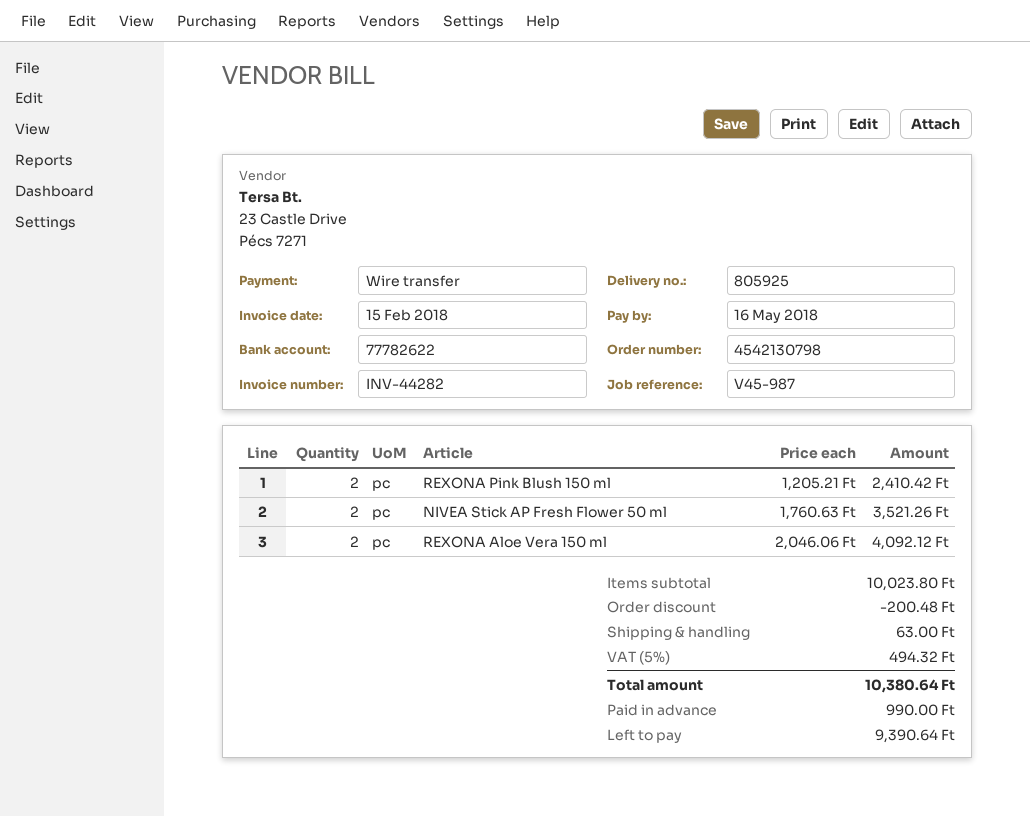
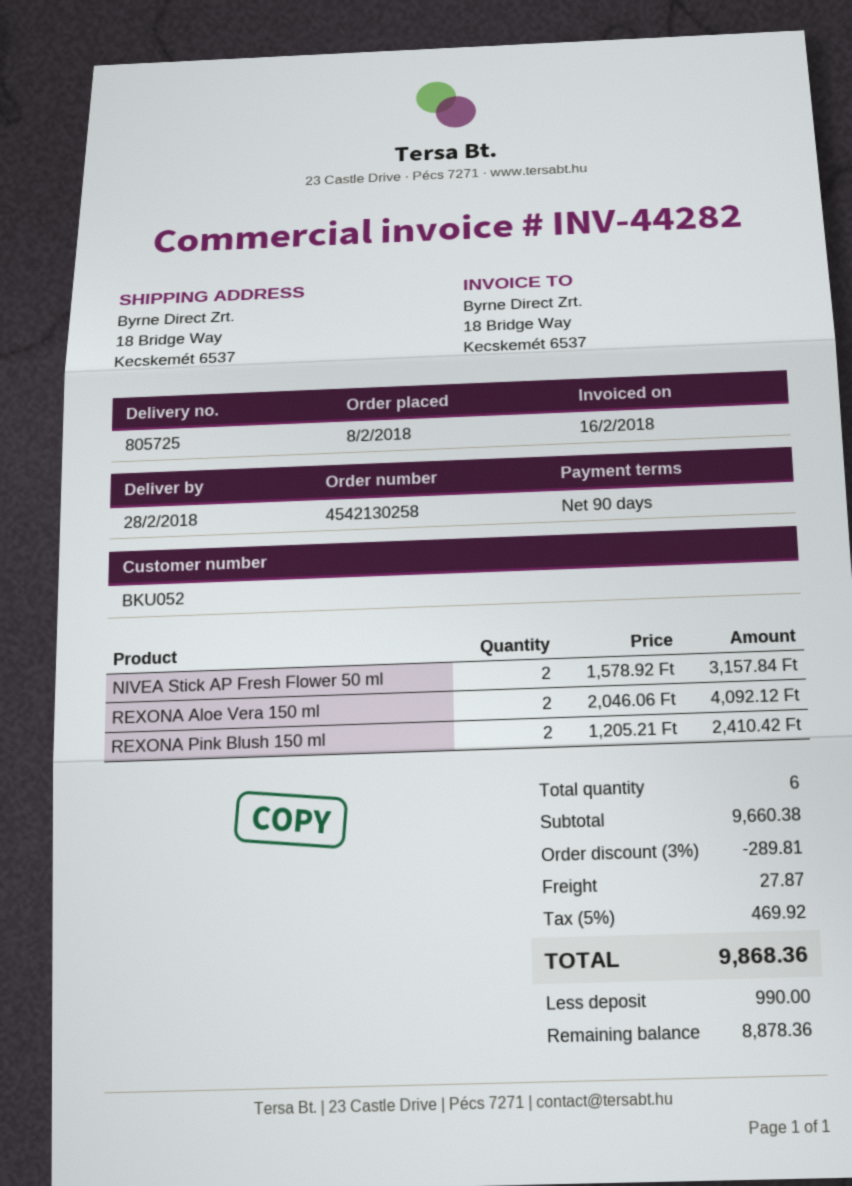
order number: 4542130798 -> 4542130258
delivery note number: 805925 -> 805725
invoice date: 2018-02-15 -> 2018-02-16
NIVEA Stick AP Fresh Flower 50 ml: 2 x 1760.63 = 3521.26 -> 2 x 1578.92 = 3157.84
subtotal: 10023.80 -> 9660.38
discount: 200.48 -> 289.81
shipping: 63.00 -> 27.87
tax: 5% = 494.32 -> 5% = 469.92
total: 10380.64 -> 9868.36
balance: 9390.64 -> 8878.36

